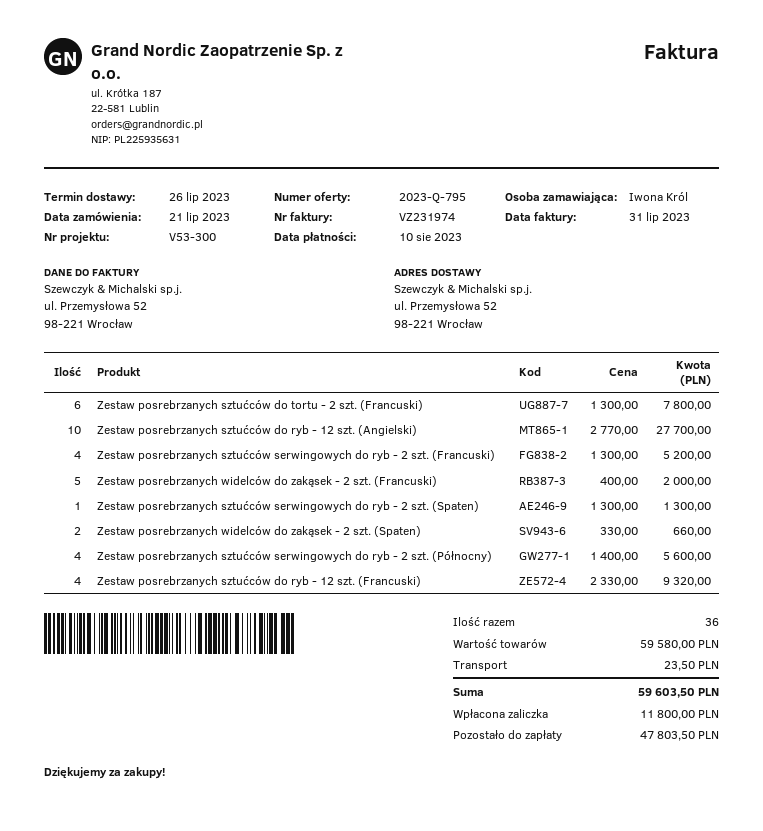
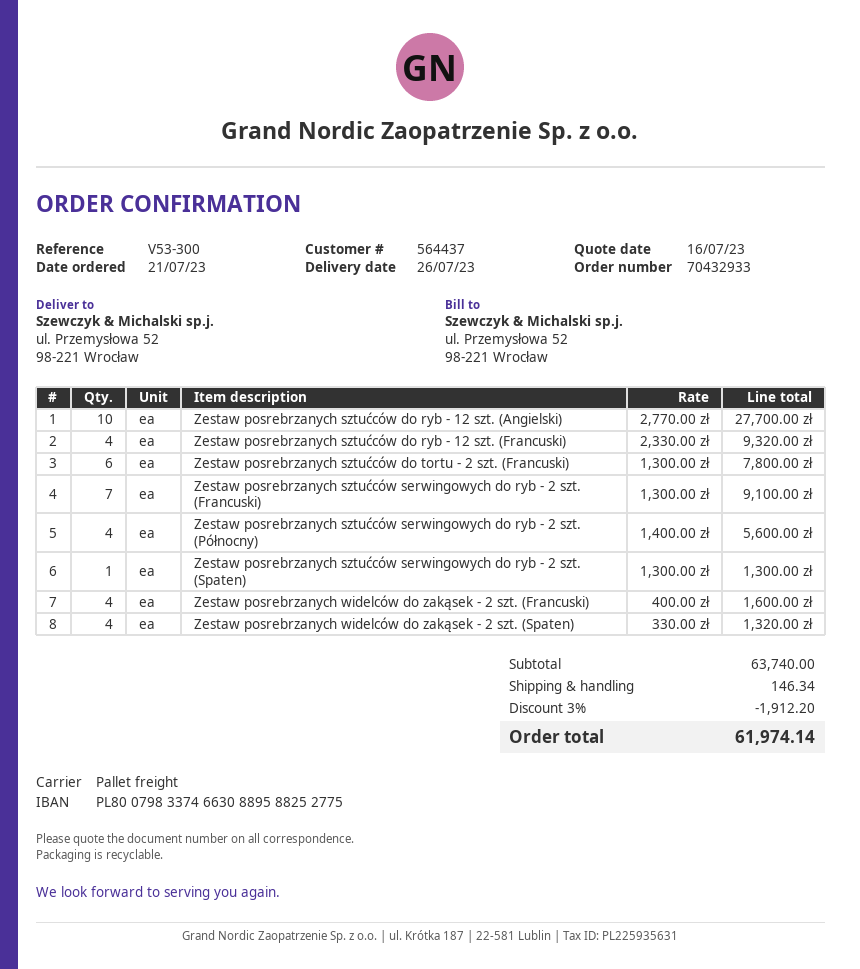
Zestaw posrebrzanych sztućców serwingowych do ryb - 2 szt. (Francuski): 4 x 1300.00 = 5200.00 -> 7 x 1300.00 = 9100.00
Zestaw posrebrzanych widelców do zakąsek - 2 szt. (Francuski): 5 x 400.00 = 2000.00 -> 4 x 400.00 = 1600.00
Zestaw posrebrzanych widelców do zakąsek - 2 szt. (Spaten): 2 x 330.00 = 660.00 -> 4 x 330.00 = 1320.00
subtotal: 59580.00 -> 63740.00
discount: none -> 3% = 1912.20
shipping: 23.50 -> 146.34
total: 59603.50 -> 61974.14

